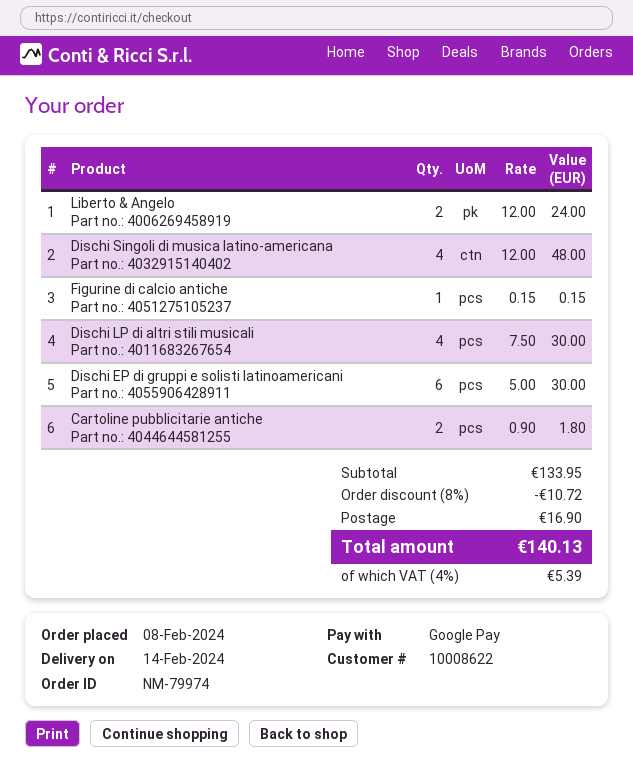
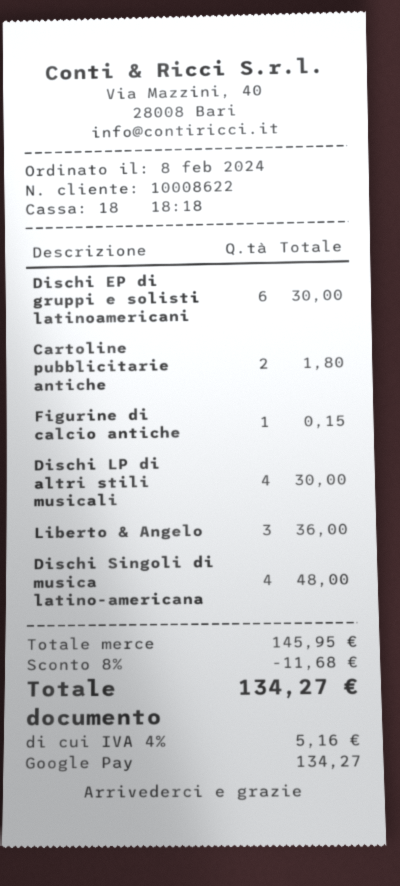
Liberto & Angelo: 2 for 24.00 -> 3 for 36.00
subtotal: 133.95 -> 145.95
discount: 8% = 10.72 -> 8% = 11.68
shipping: 16.90 -> none
tax: 4% = 5.39 -> 4% = 5.16
total: 140.13 -> 134.27

